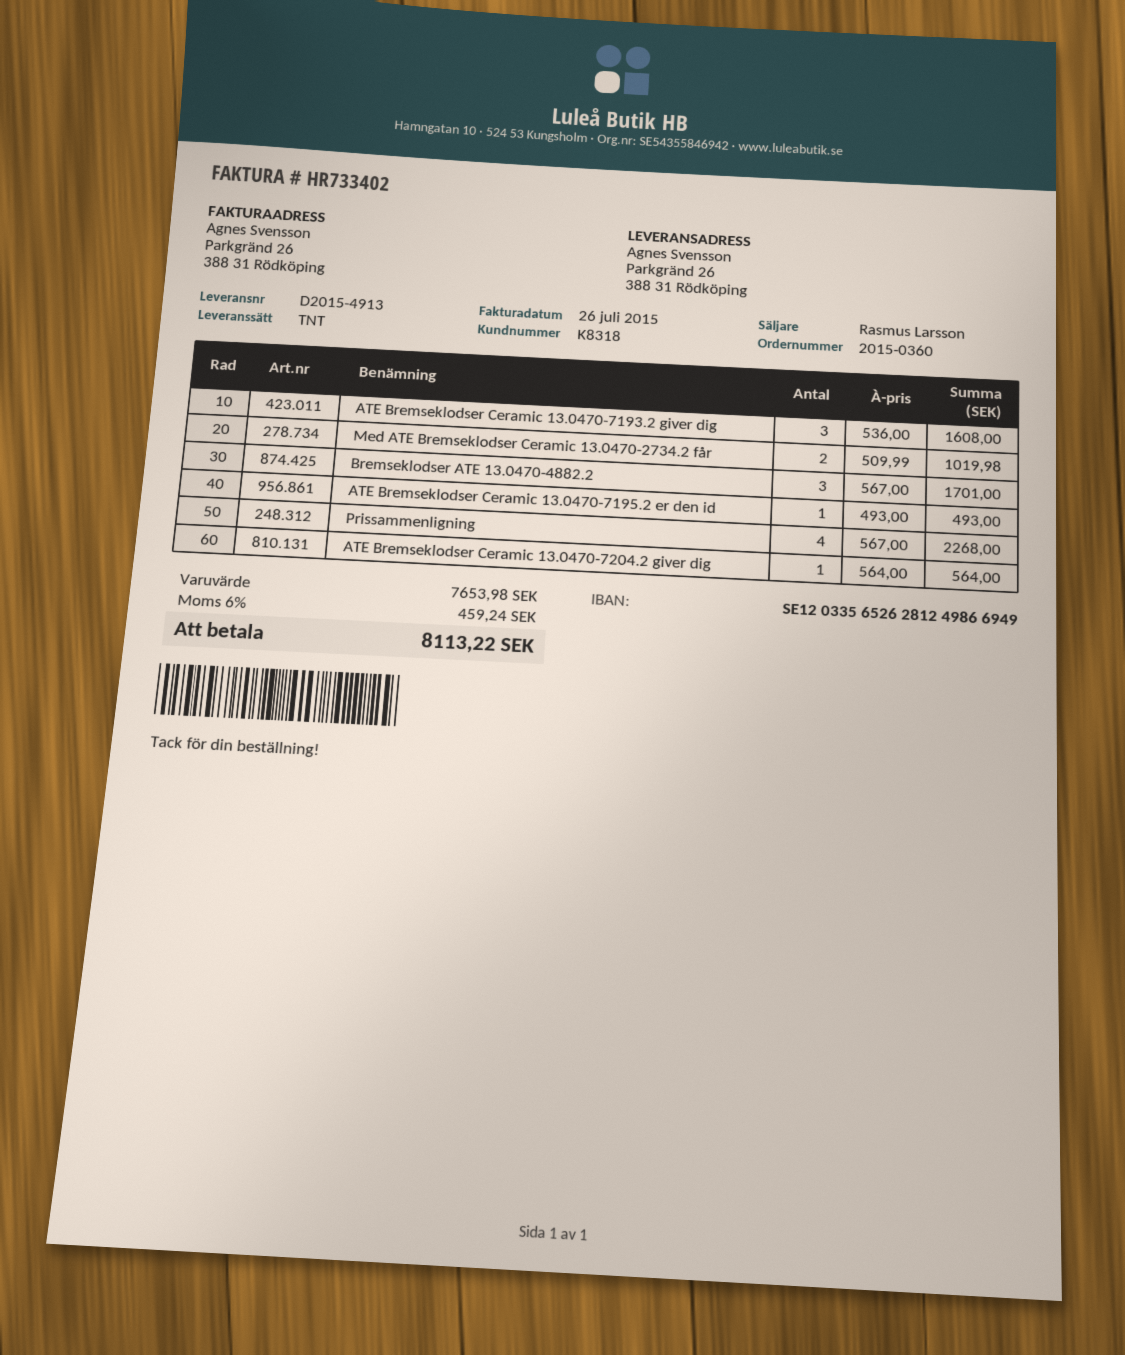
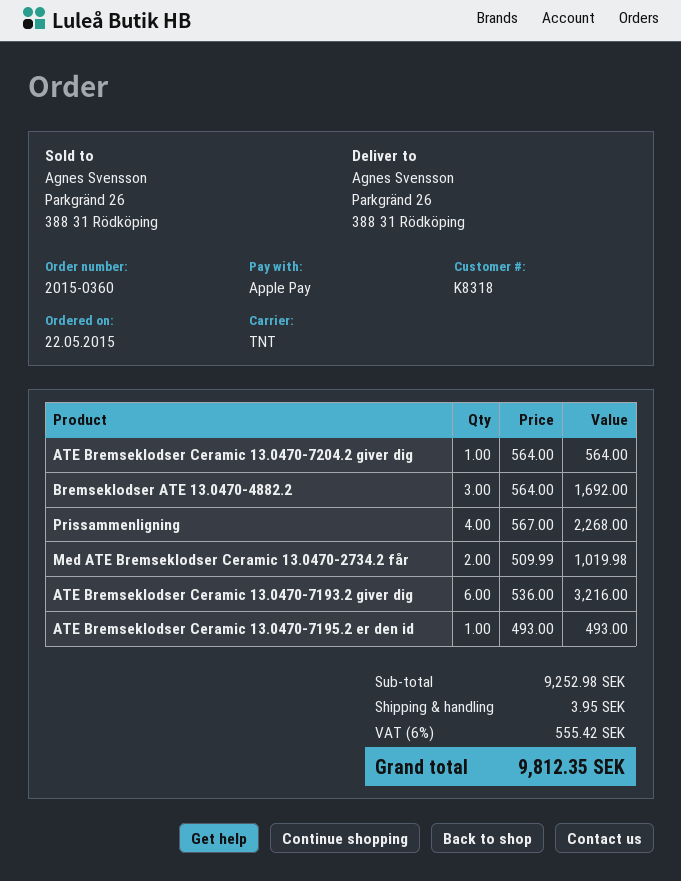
ATE Bremseklodser Ceramic 13.0470-7193.2 giver dig: 3 x 536.00 = 1608.00 -> 6 x 536.00 = 3216.00
Bremseklodser ATE 13.0470-4882.2: 3 x 567.00 = 1701.00 -> 3 x 564.00 = 1692.00
subtotal: 7653.98 -> 9252.98
shipping: none -> 3.95
tax: 6% = 459.24 -> 6% = 555.42
total: 8113.22 -> 9812.35

